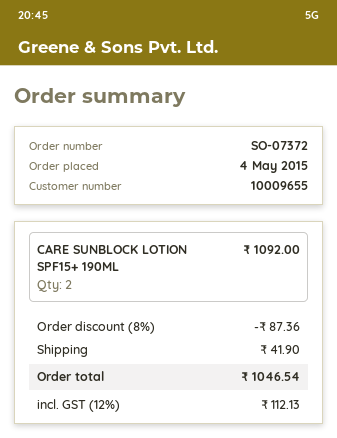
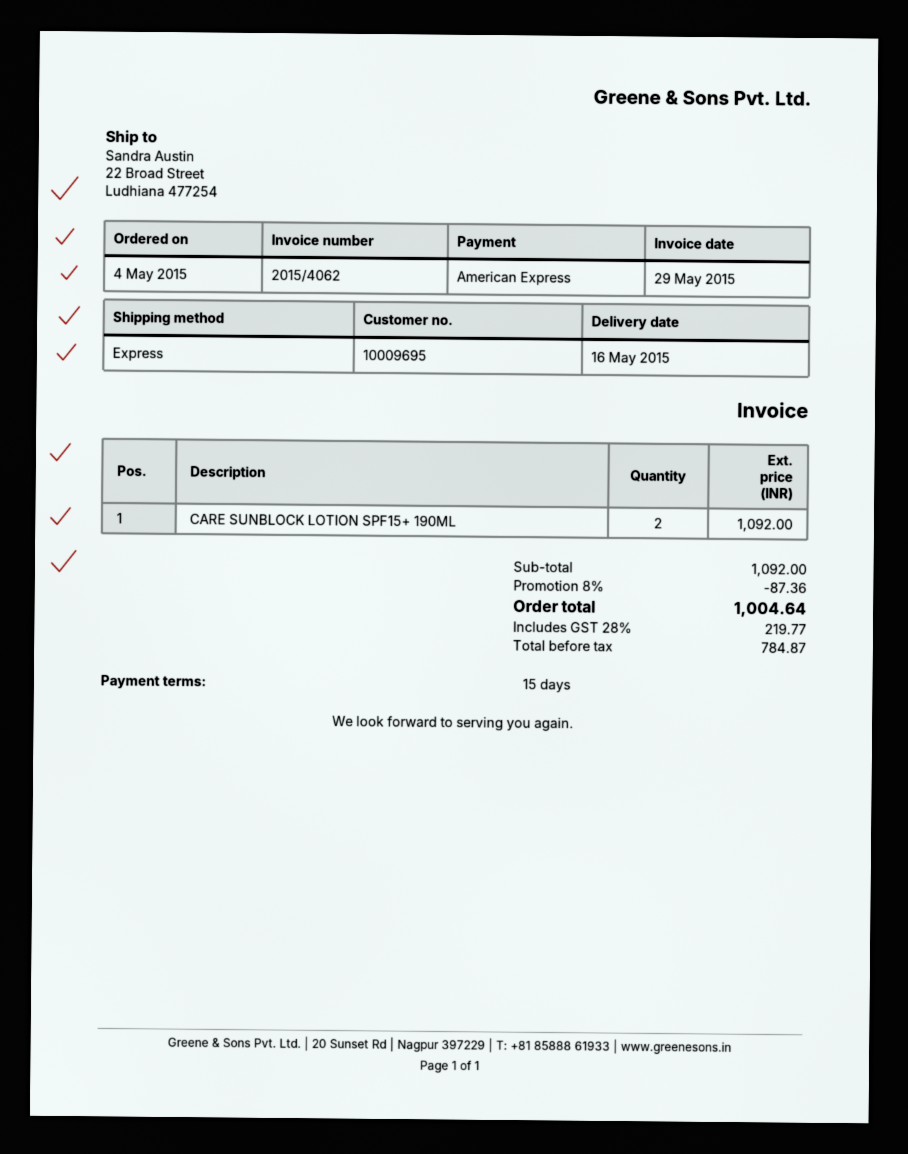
customer number: 10009655 -> 10009695
shipping: 41.90 -> none
tax: 12% = 112.13 -> 28% = 219.77
total: 1046.54 -> 1004.64

